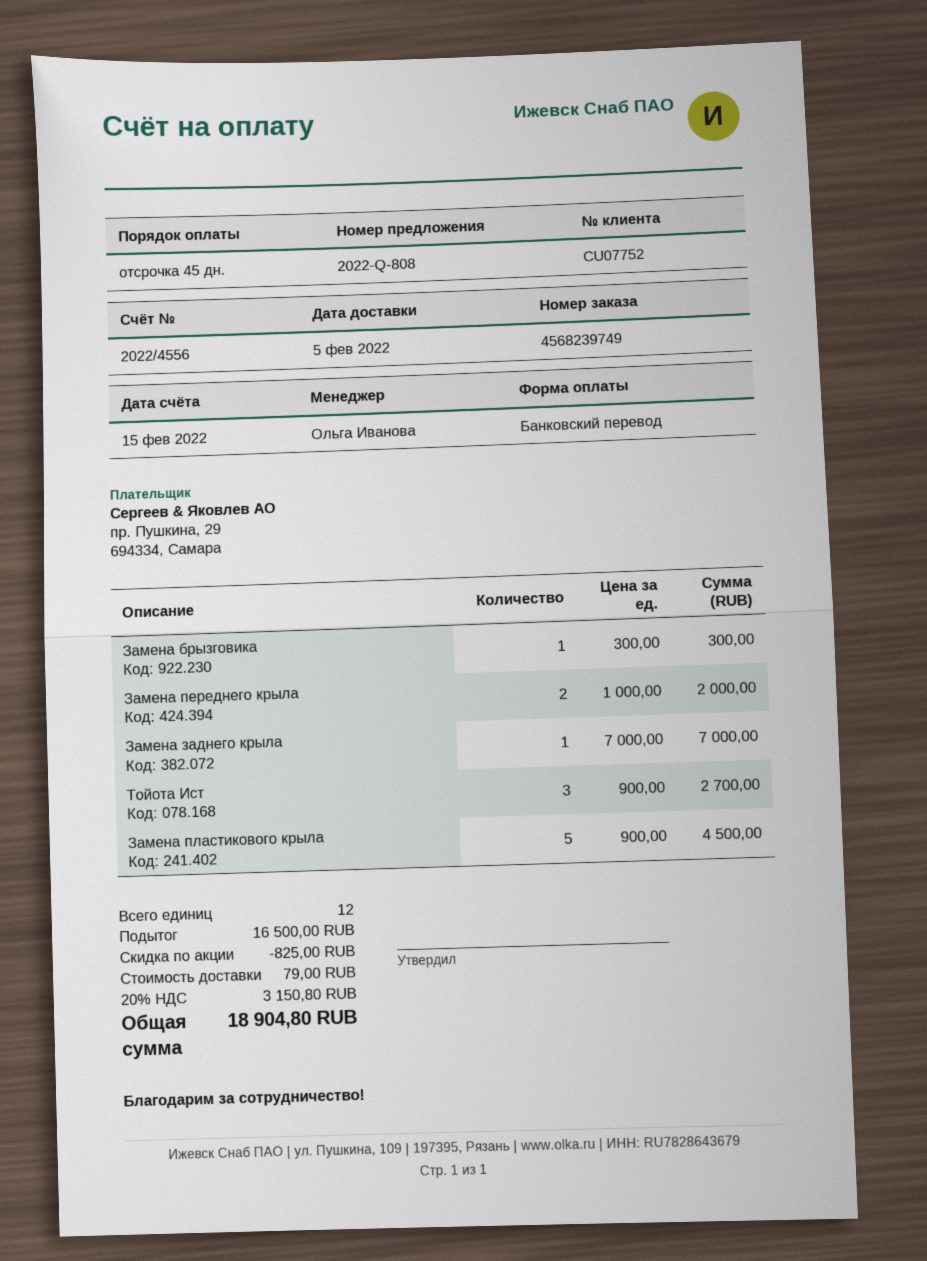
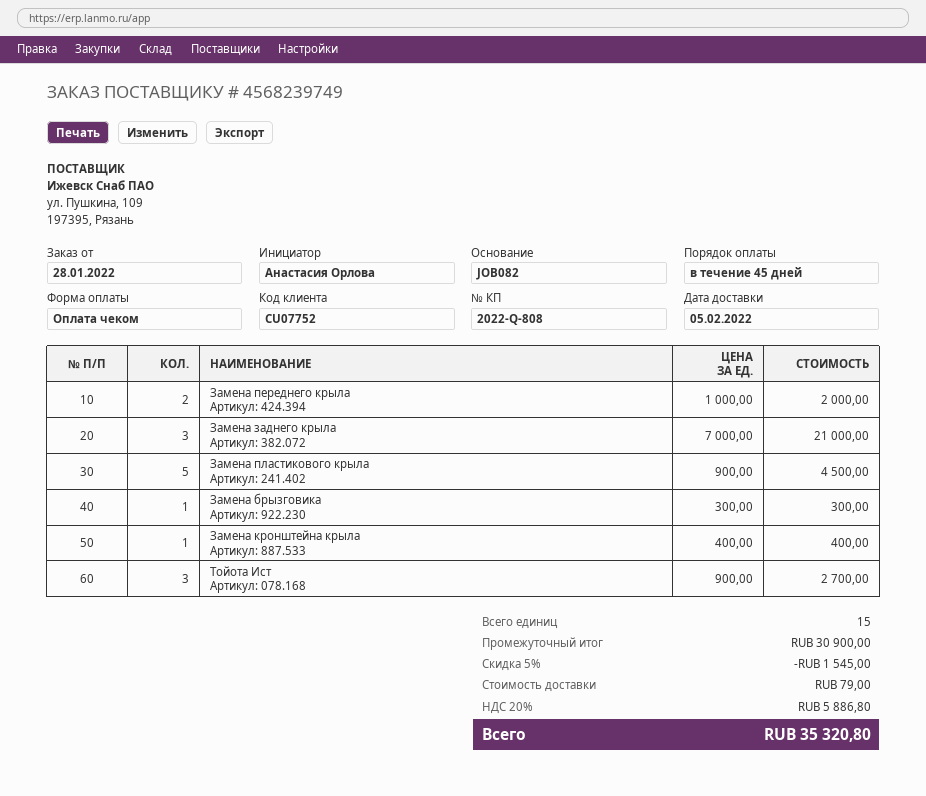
payment method: bank transfer -> cheque
Замена заднего крыла: 1 x 7000.00 = 7000.00 -> 3 x 7000.00 = 21000.00
Замена кронштейна крыла: none -> 1 x 400.00 = 400.00
total quantity: 12 -> 15
subtotal: 16500.00 -> 30900.00
discount: 825.00 -> 1545.00
tax: 20% = 3150.80 -> 20% = 5886.80
total: 18904.80 -> 35320.80

